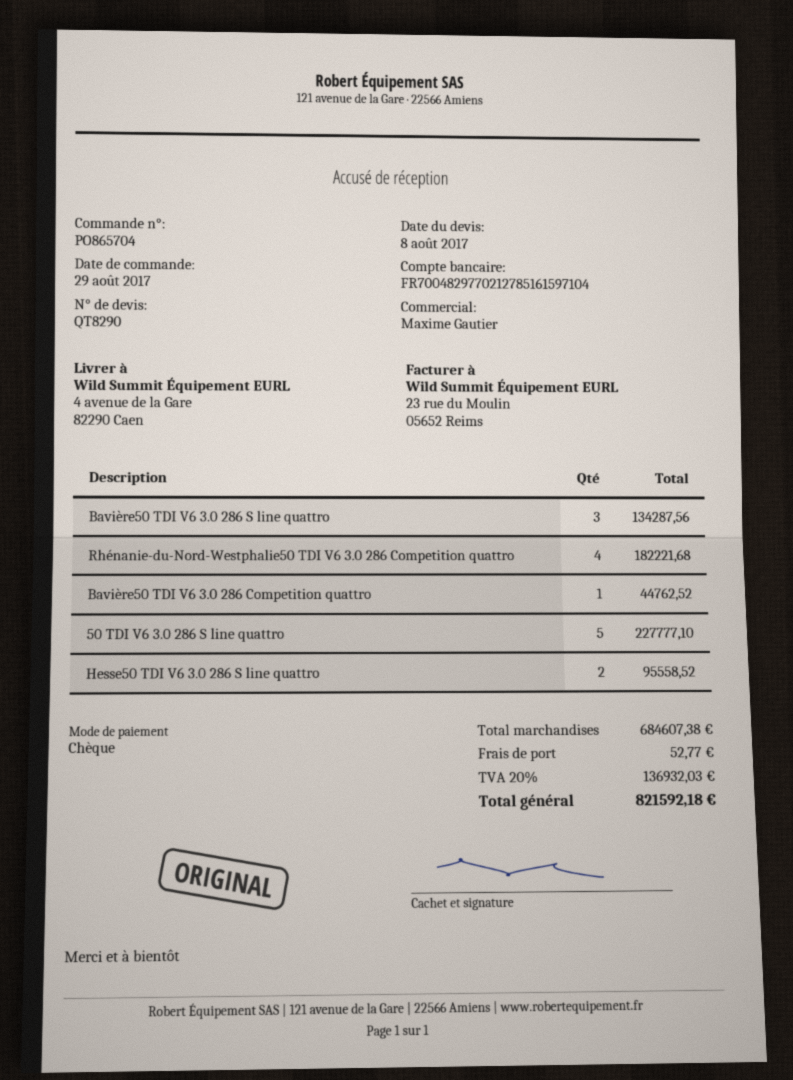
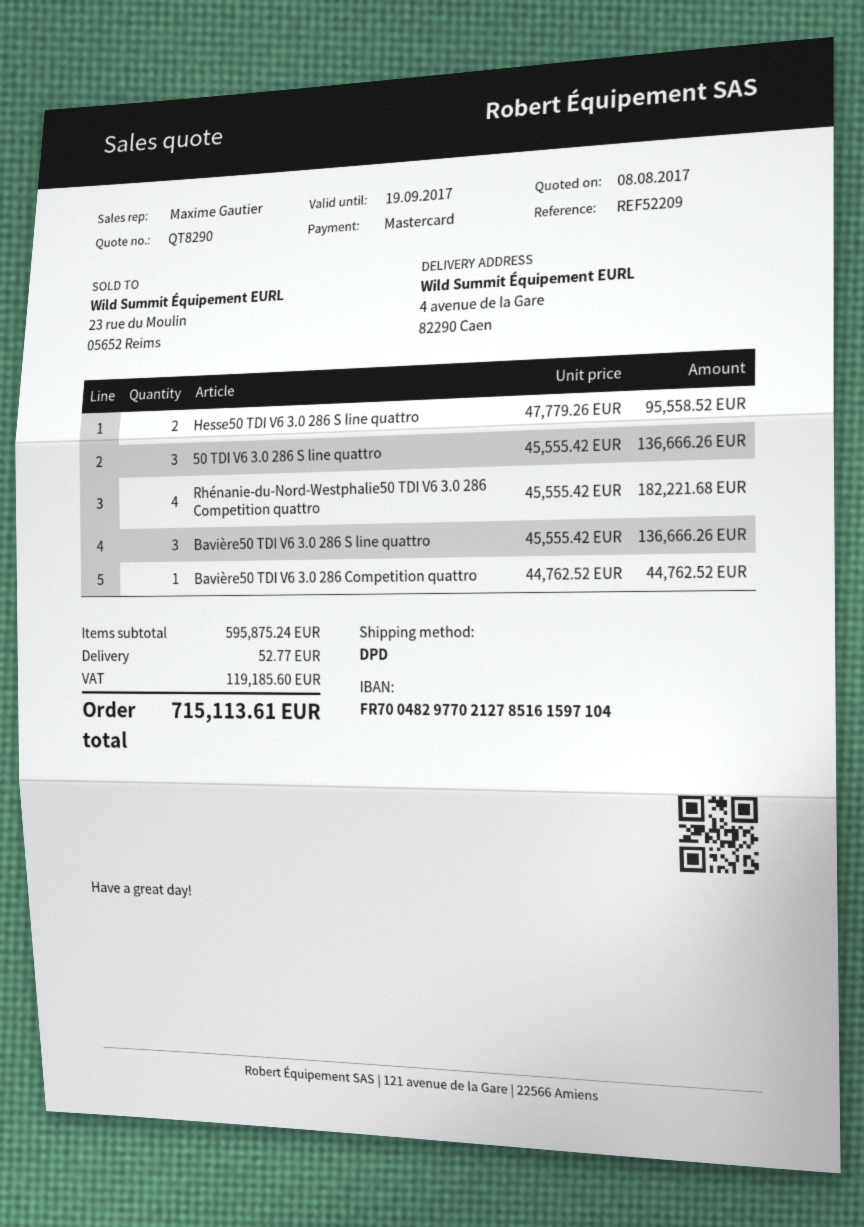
payment method: cheque -> Mastercard
Bavière50 TDI V6 3.0 286 S line quattro: 3 for 134287.56 -> 3 for 136666.26
50 TDI V6 3.0 286 S line quattro: 5 for 227777.10 -> 3 for 136666.26
subtotal: 684607.38 -> 595875.24
tax: 136932.03 -> 119185.60
total: 821592.18 -> 715113.61

